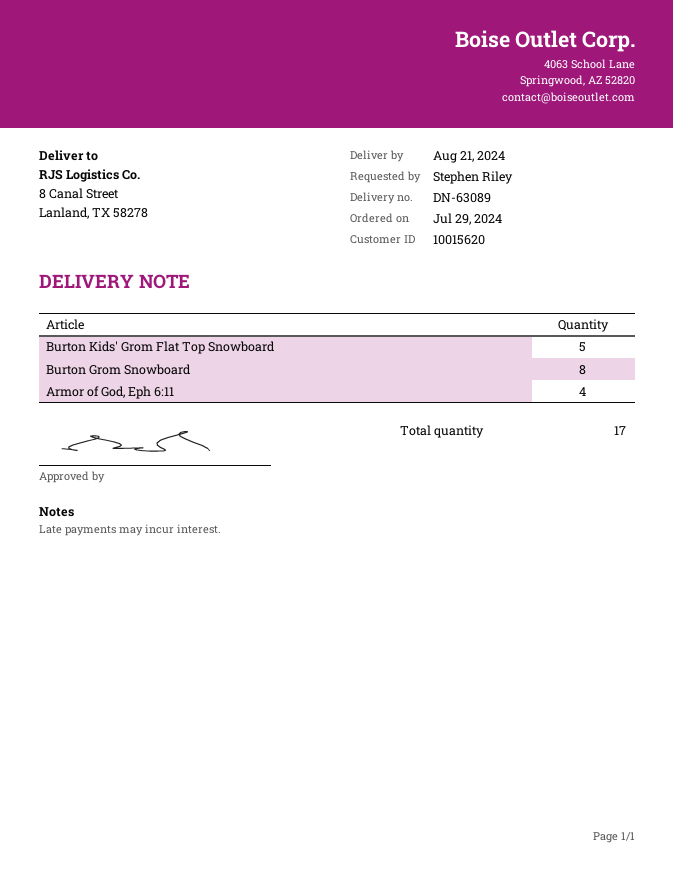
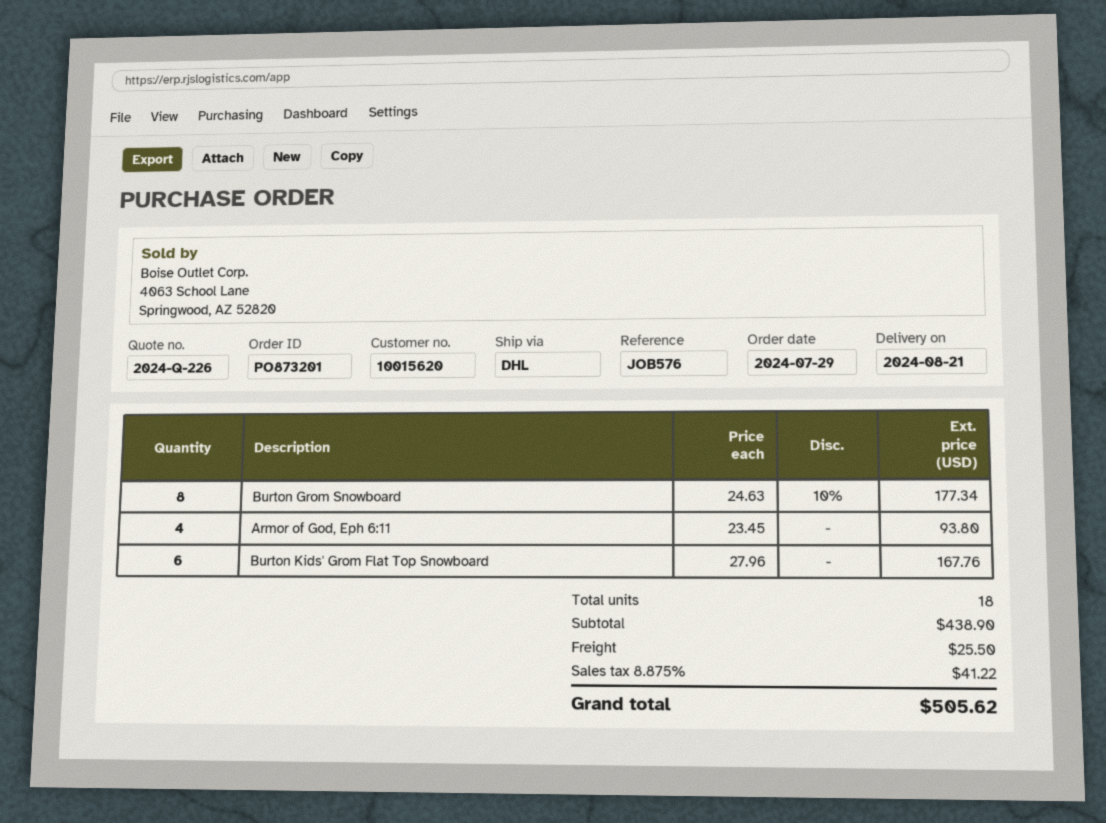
Burton Kids' Grom Flat Top Snowboard: 5 -> 6
total quantity: 17 -> 18

